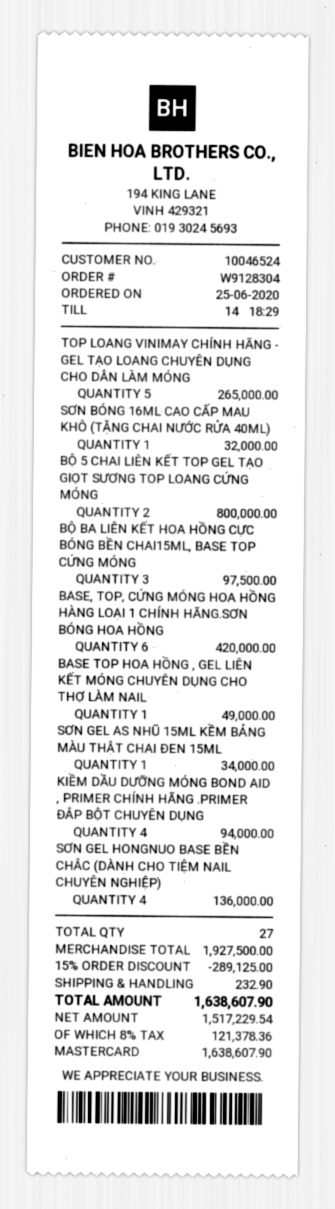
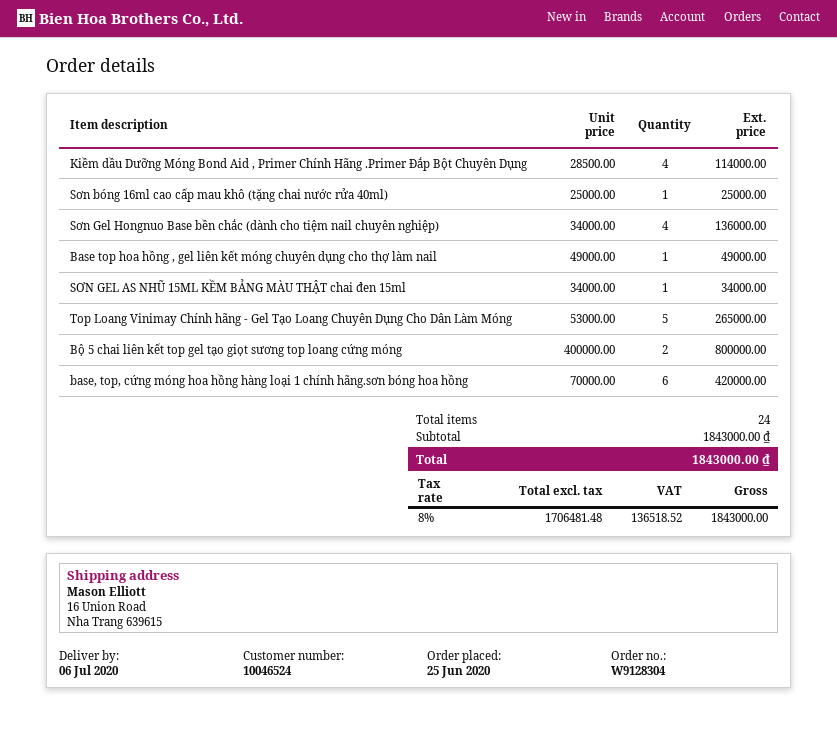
SƠN BÓNG 16ML CAO CẤP MAU KHÔ (TẶNG CHAI NƯỚC RỬA 40ML): 1 for 32000.00 -> 1 for 25000.00
BỘ BA LIÊN KẾT HOA HỒNG CỰC BÓNG BỀN CHAI15ML, BASE TOP CỨNG MÓNG: 3 for 97500.00 -> none
KIỀM DẦU DƯỠNG MÓNG BOND AID , PRIMER CHÍNH HÃNG .PRIMER ĐẮP BỘT CHUYÊN DỤNG: 4 for 94000.00 -> 4 for 114000.00
total quantity: 27 -> 24
subtotal: 1927500.00 -> 1843000.00
discount: 15% = 289125.00 -> none
shipping: 232.90 -> none
net: 1517229.54 -> 1706481.48
tax: 8% = 121378.36 -> 8% = 136518.52
total: 1638607.90 -> 1843000.00

